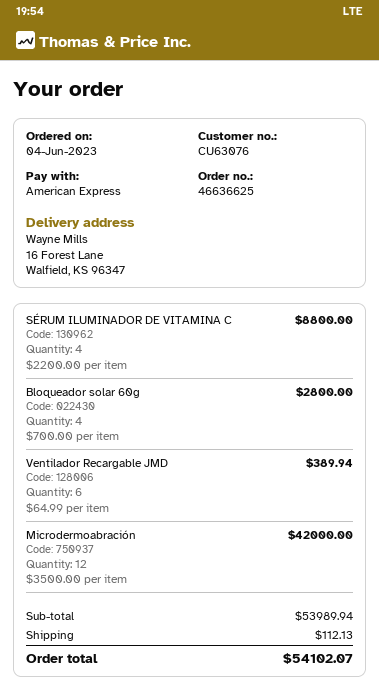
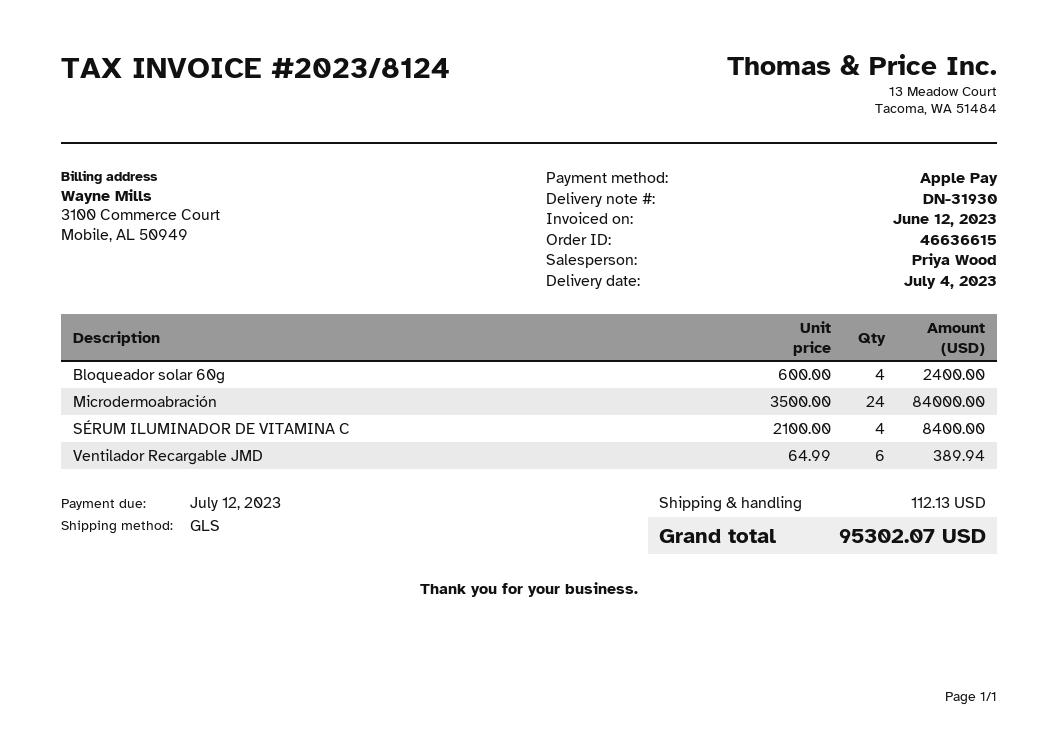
order number: 46636625 -> 46636615
payment method: American Express -> Apple Pay
SÉRUM ILUMINADOR DE VITAMINA C: 4 x 2200.00 = 8800.00 -> 4 x 2100.00 = 8400.00
Bloqueador solar 60g: 4 x 700.00 = 2800.00 -> 4 x 600.00 = 2400.00
Microdermoabración: 12 x 3500.00 = 42000.00 -> 24 x 3500.00 = 84000.00
total: 54102.07 -> 95302.07

